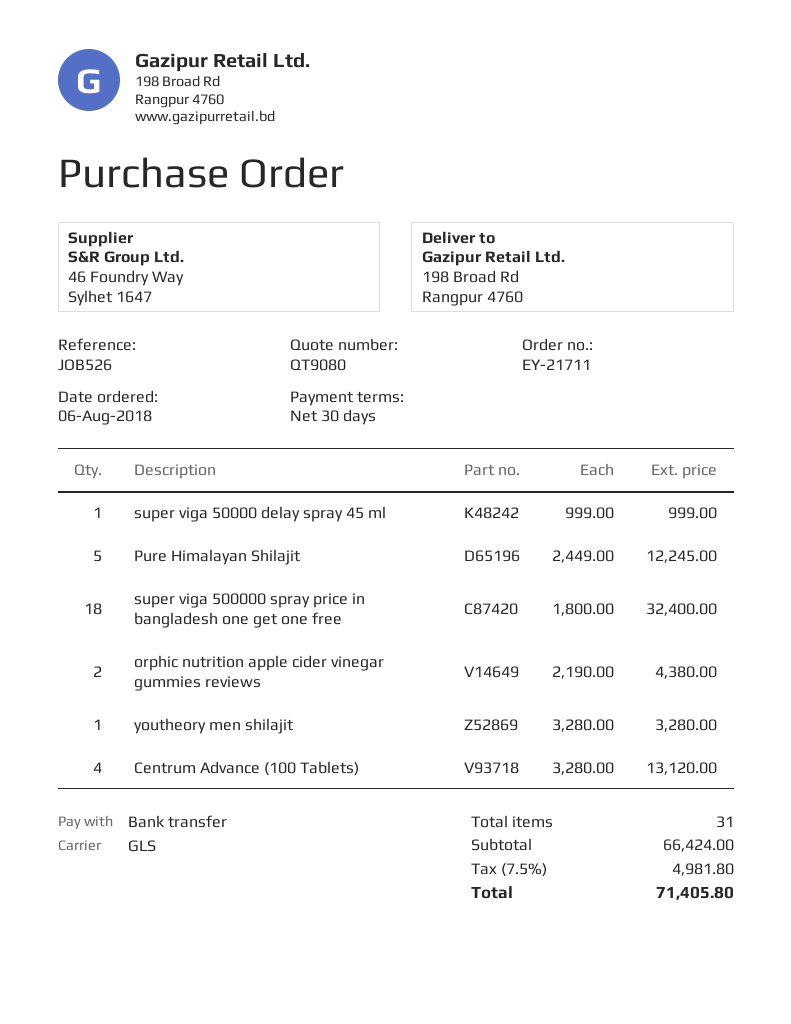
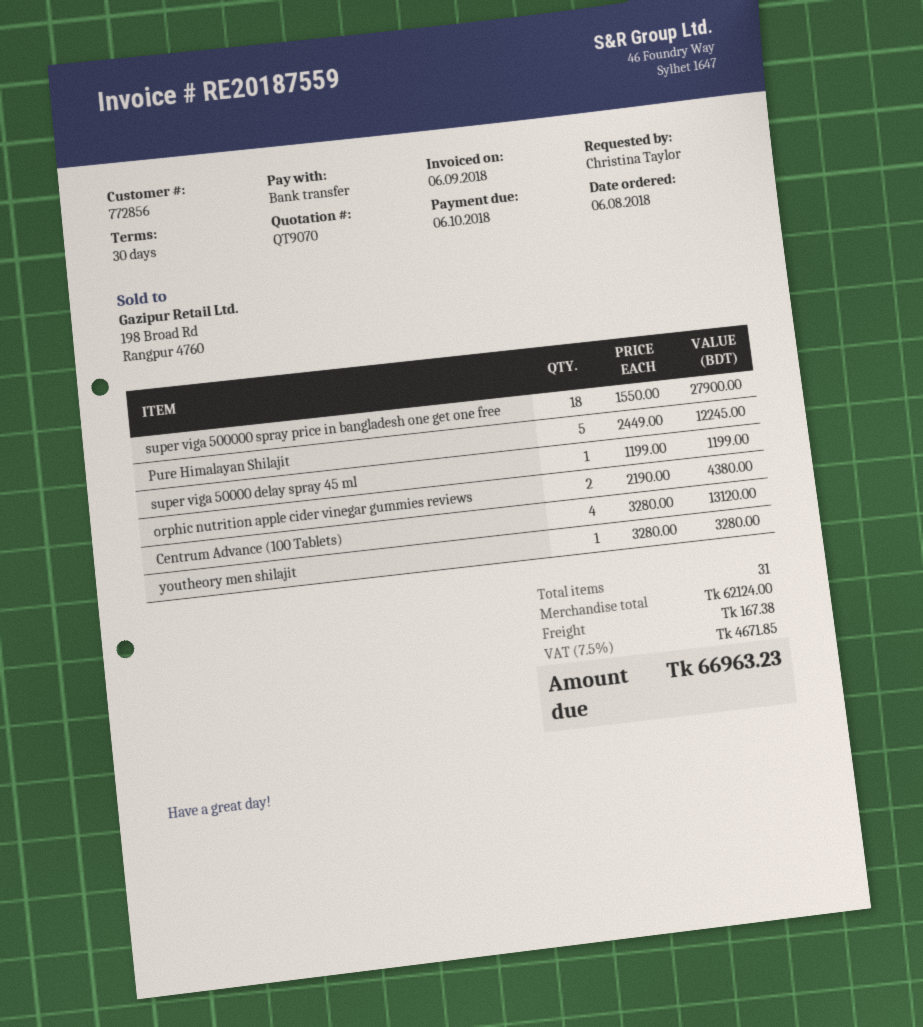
quote number: QT9080 -> QT9070
super viga 50000 delay spray 45 ml: 1 x 999.00 = 999.00 -> 1 x 1199.00 = 1199.00
super viga 500000 spray price in bangladesh one get one free: 18 x 1800.00 = 32400.00 -> 18 x 1550.00 = 27900.00
subtotal: 66424.00 -> 62124.00
shipping: none -> 167.38
tax: 7.5% = 4981.80 -> 7.5% = 4671.85
total: 71405.80 -> 66963.23

